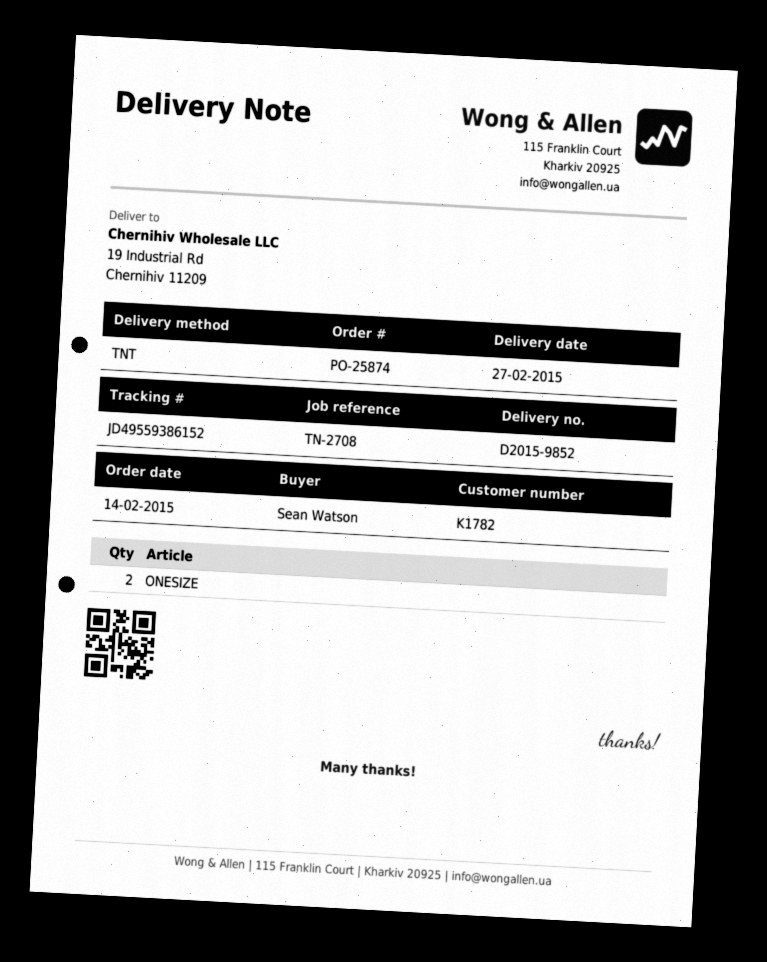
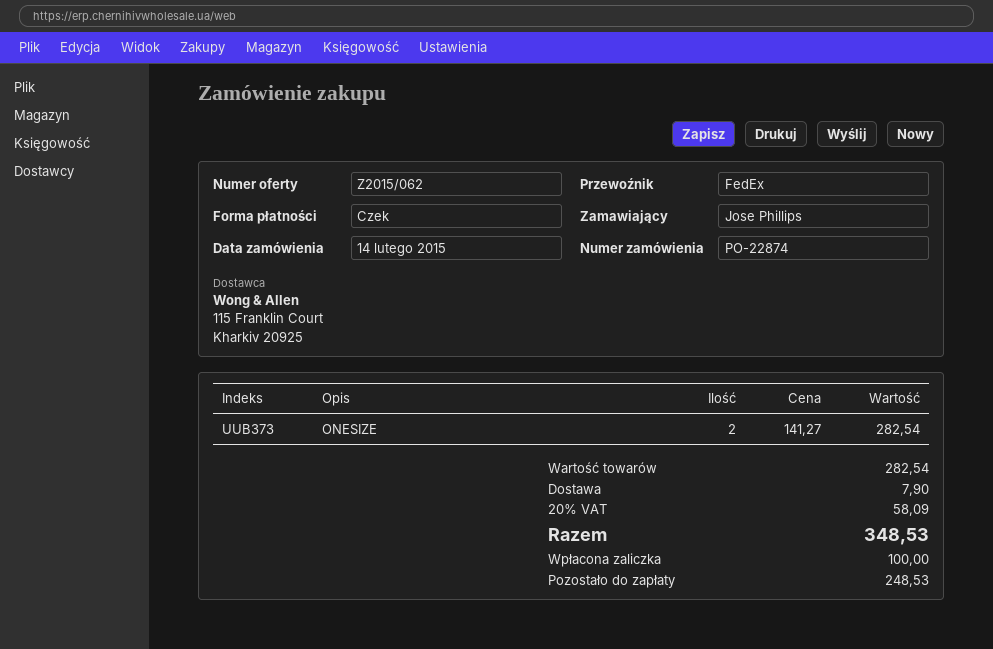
order number: PO-25874 -> PO-22874
ordered by: Sean Watson -> Jose Phillips
shipping method: TNT -> FedEx

